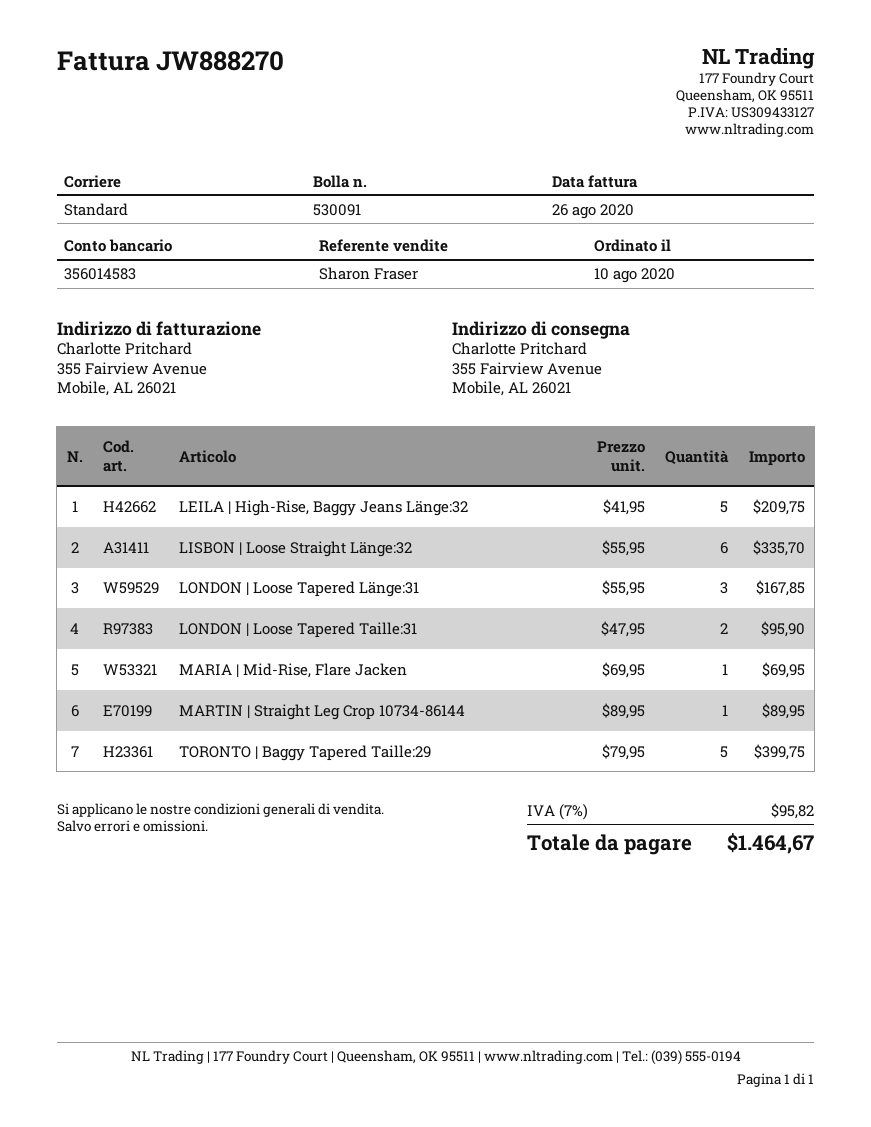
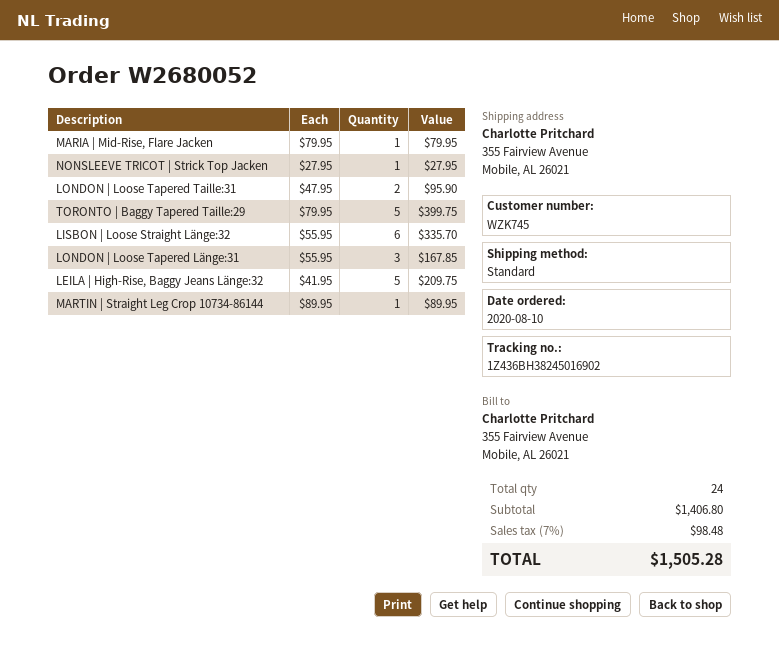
MARIA | Mid-Rise, Flare Jacken: 1 x 69.95 = 69.95 -> 1 x 79.95 = 79.95
NONSLEEVE TRICOT | Strick Top Jacken: none -> 1 x 27.95 = 27.95
tax: 7% = 95.82 -> 7% = 98.48
total: 1464.67 -> 1505.28

